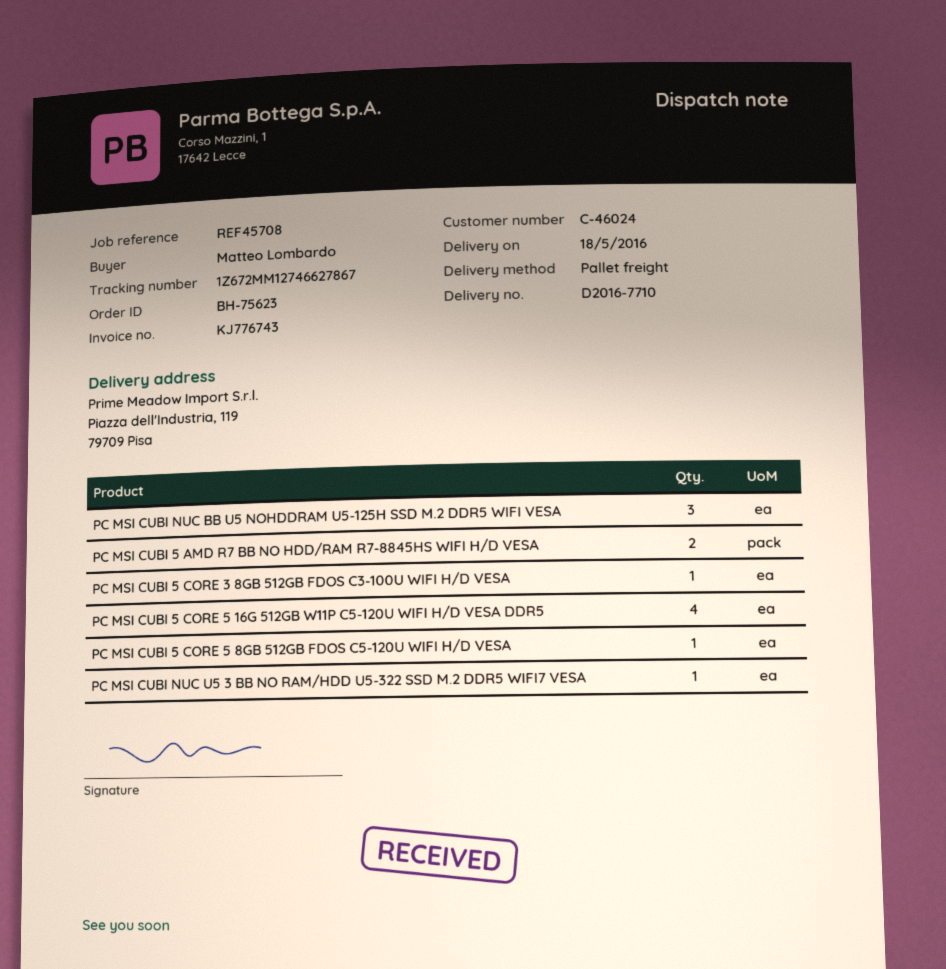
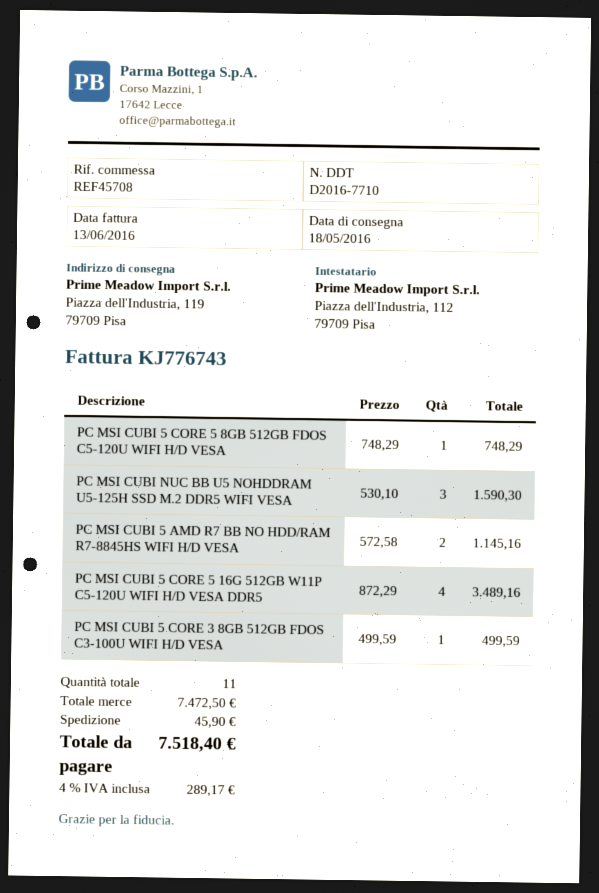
PC MSI CUBI NUC U5 3 BB NO RAM/HDD U5-322 SSD M.2 DDR5 WIFI7 VESA: 1 -> none

